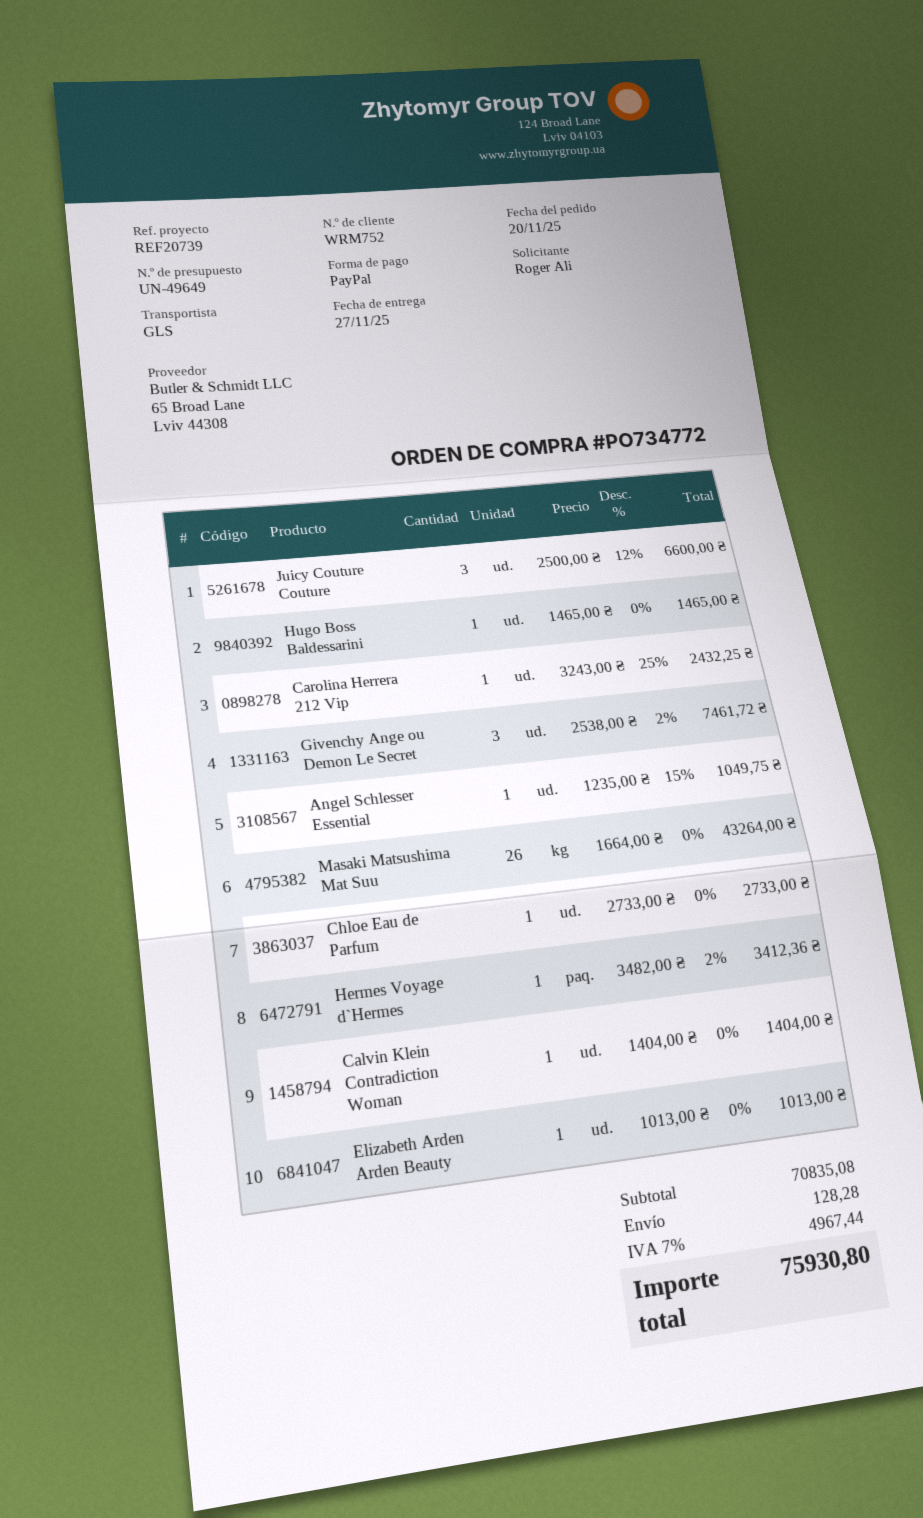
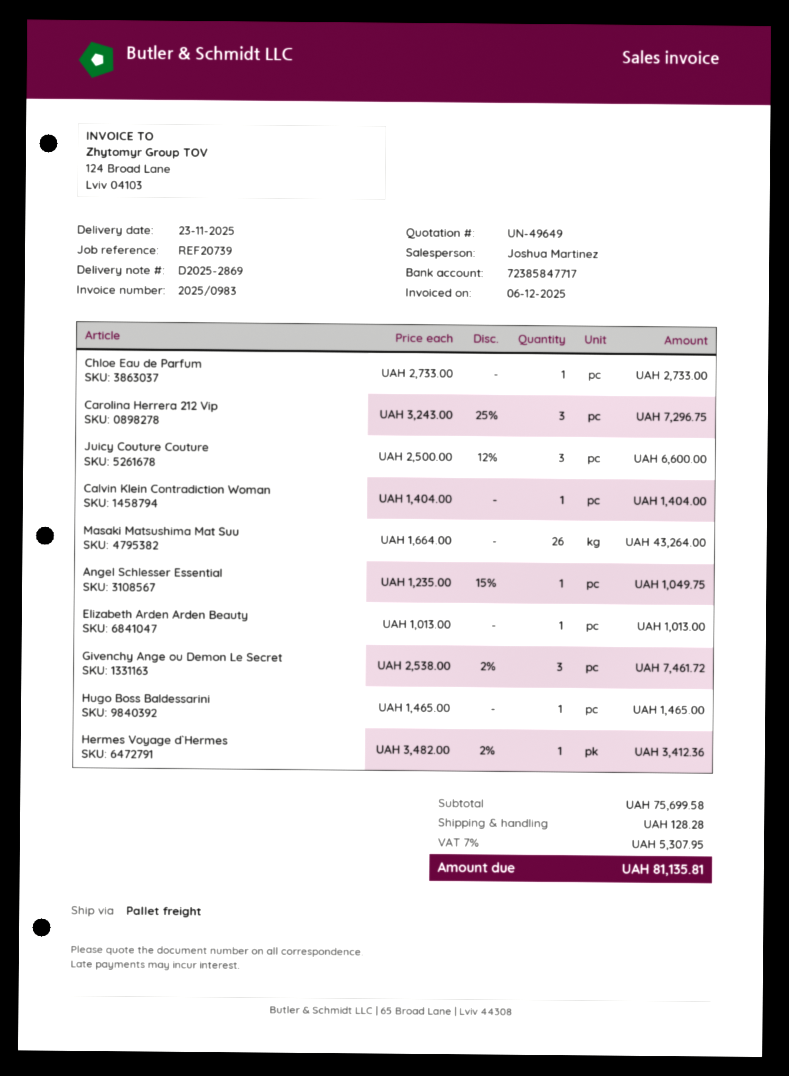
delivery date: 2025-11-27 -> 2025-11-23
shipping method: GLS -> pallet freight
Carolina Herrera 212 Vip: 1 x 3243.00 - 25% = 2432.25 -> 3 x 3243.00 - 25% = 7296.75
subtotal: 70835.08 -> 75699.58
tax: 7% = 4967.44 -> 7% = 5307.95
total: 75930.80 -> 81135.81

